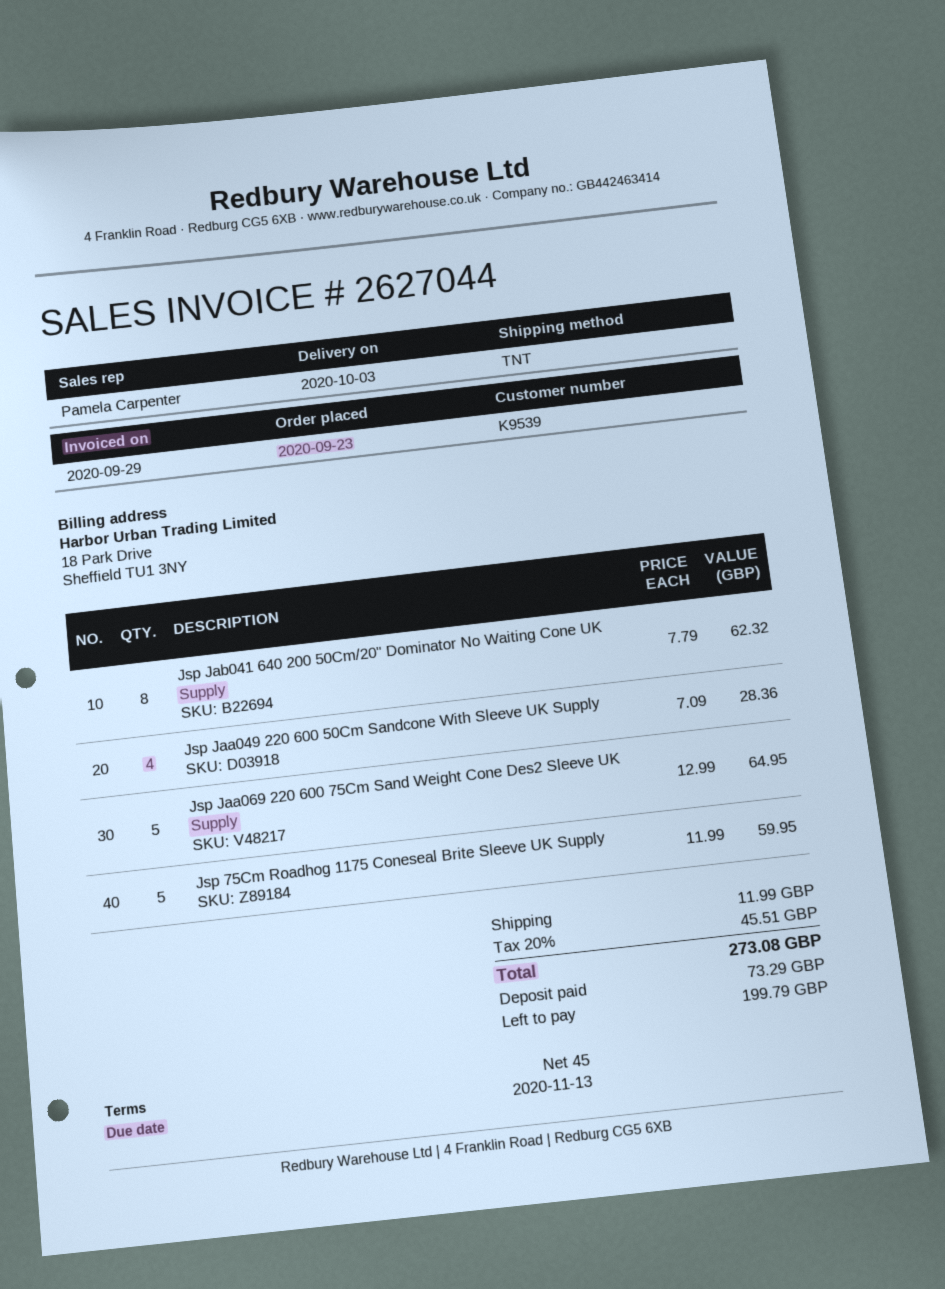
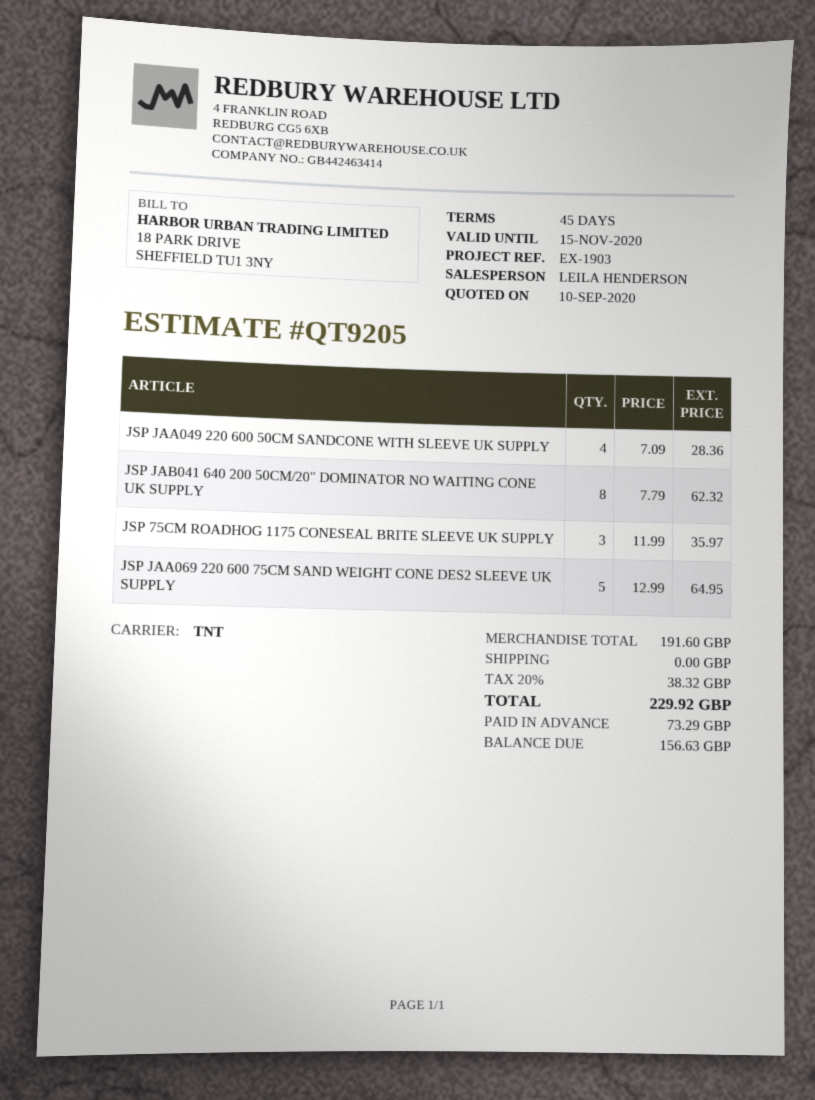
sales rep: Pamela Carpenter -> LEILA HENDERSON
Jsp 75Cm Roadhog 1175 Coneseal Brite Sleeve UK Supply: 5 x 11.99 = 59.95 -> 3 x 11.99 = 35.97
shipping: 11.99 -> 0.00
tax: 20% = 45.51 -> 20% = 38.32
total: 273.08 -> 229.92
balance: 199.79 -> 156.63

